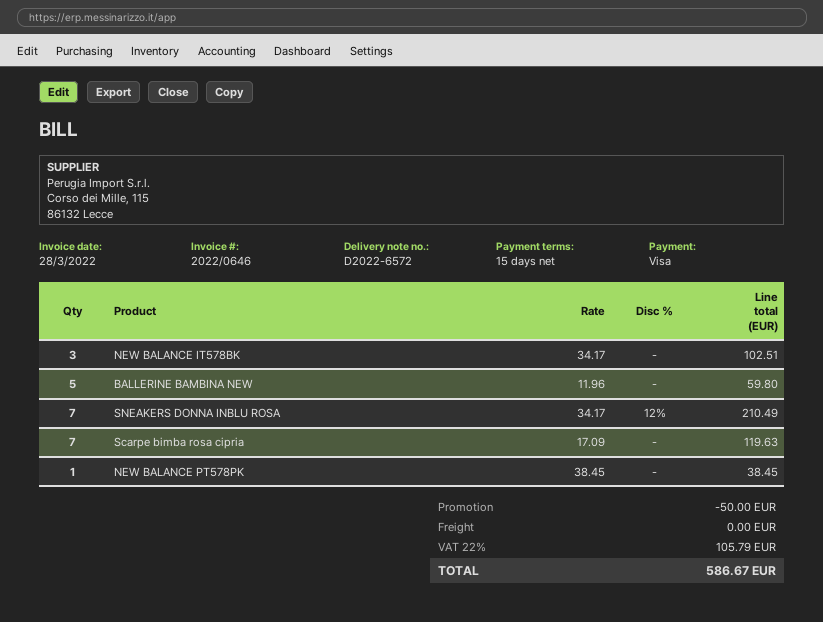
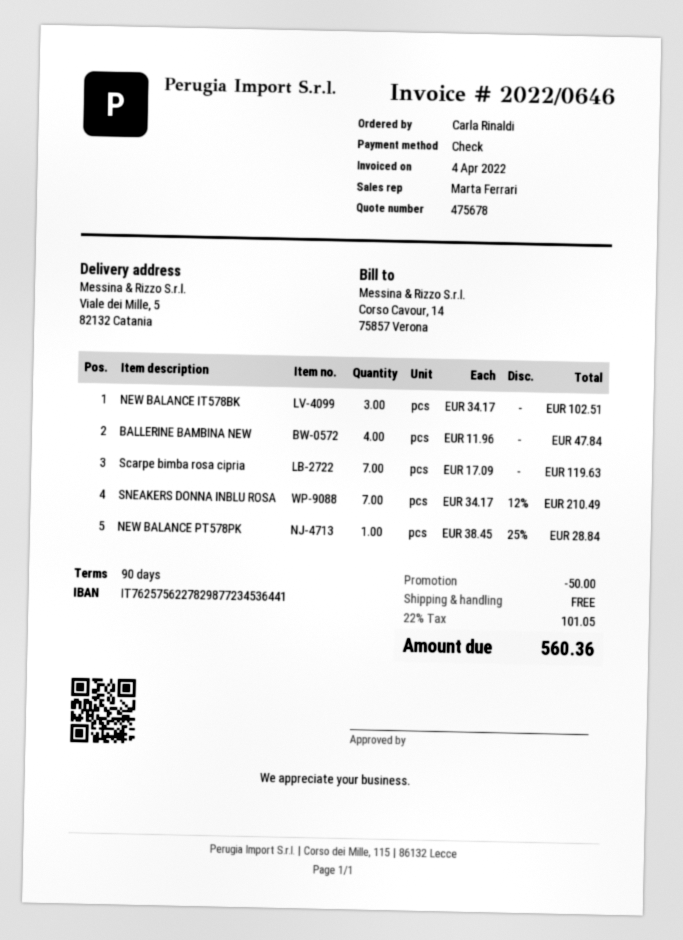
invoice date: 2022-03-28 -> 2022-04-04
payment terms: 15 days -> 90 days
payment method: Visa -> cheque
BALLERINE BAMBINA NEW: 5 x 11.96 = 59.80 -> 4 x 11.96 = 47.84
NEW BALANCE PT578PK: 1 x 38.45 = 38.45 -> 1 x 38.45 - 25% = 28.84
tax: 22% = 105.79 -> 22% = 101.05
total: 586.67 -> 560.36

